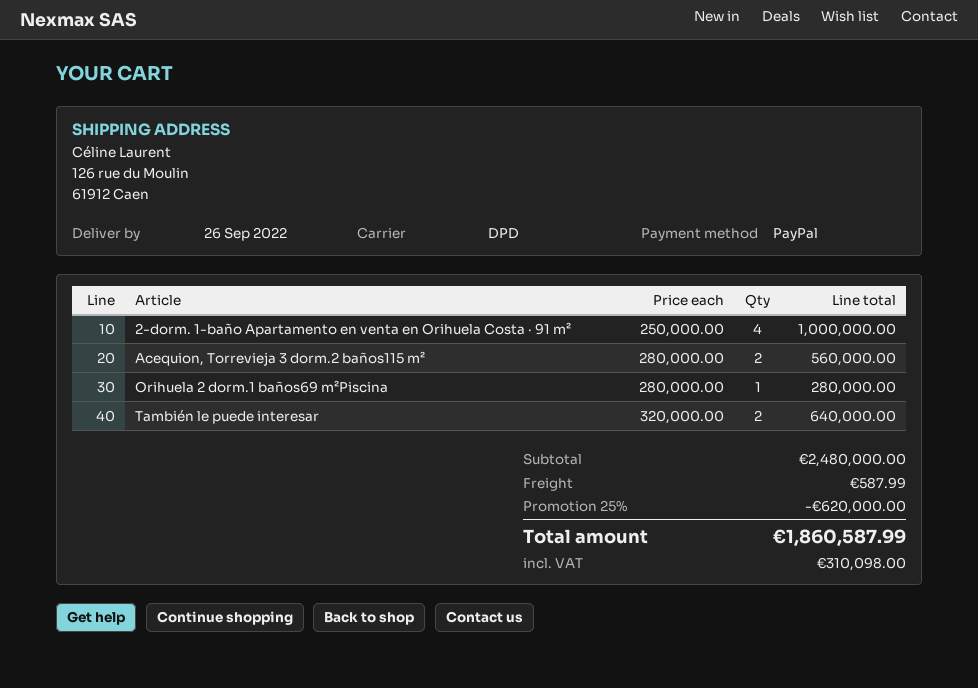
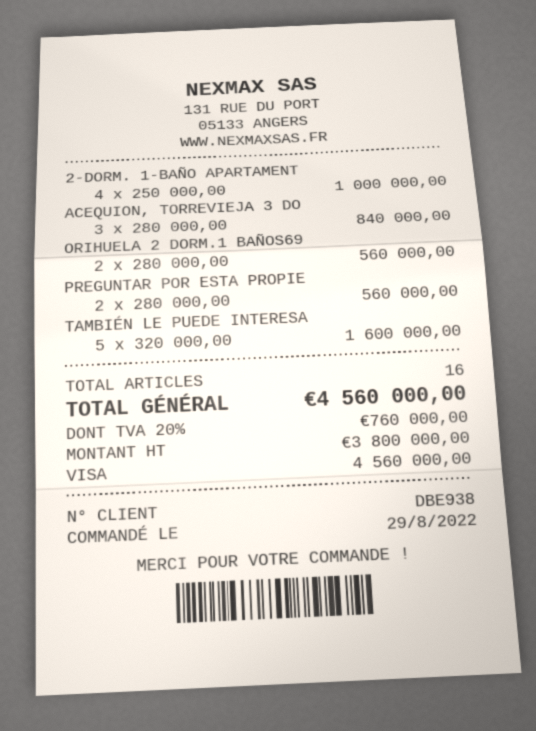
payment method: PayPal -> Visa
Acequion, Torrevieja 3 dorm.2 baños115 m²: 2 x 280000.00 = 560000.00 -> 3 x 280000.00 = 840000.00
Orihuela 2 dorm.1 baños69 m²Piscina: 1 x 280000.00 = 280000.00 -> 2 x 280000.00 = 560000.00
También le puede interesar: 2 x 320000.00 = 640000.00 -> 5 x 320000.00 = 1600000.00
PREGUNTAR POR ESTA PROPIE: none -> 2 x 280000.00 = 560000.00
discount: 25% = 620000.00 -> none
shipping: 587.99 -> none
tax: 310098.00 -> 760000.00
total: 1860587.99 -> 4560000.00

